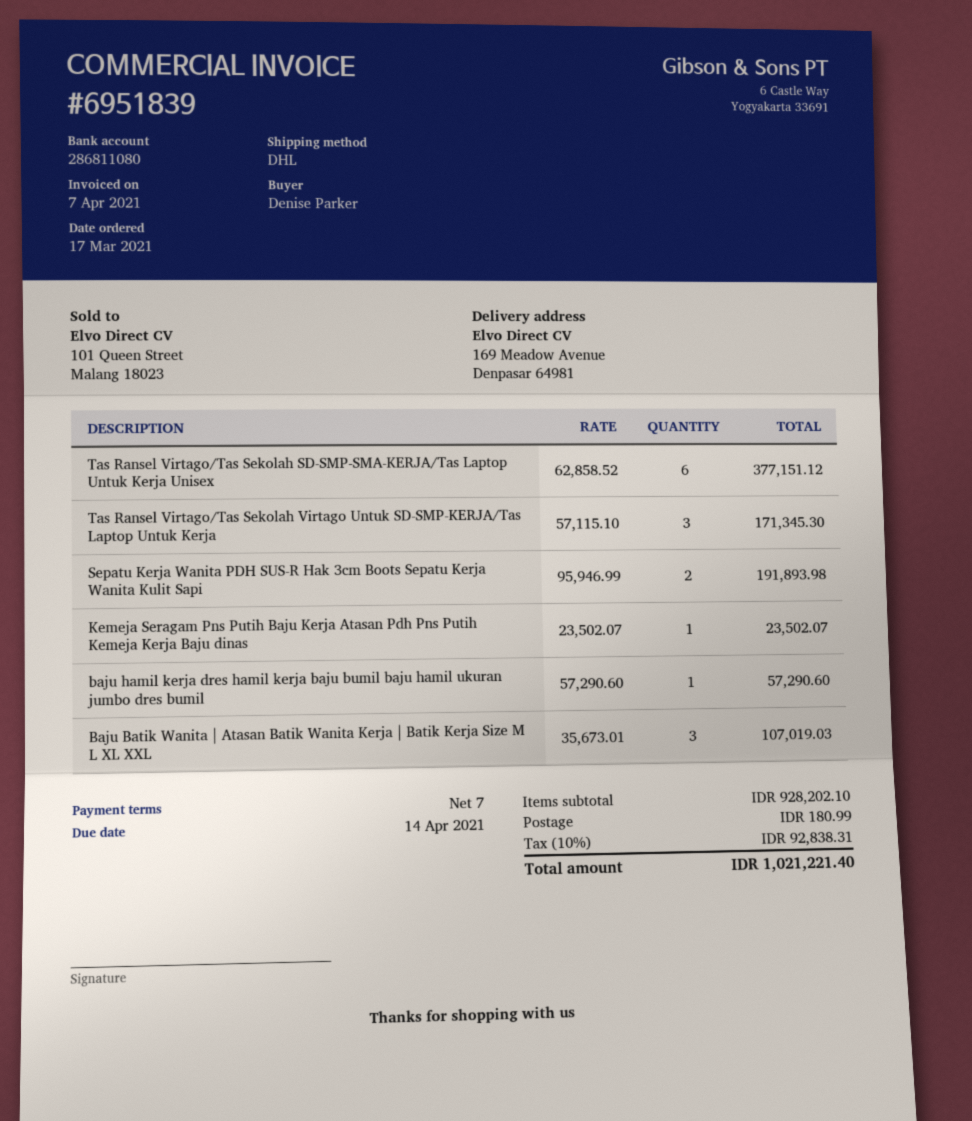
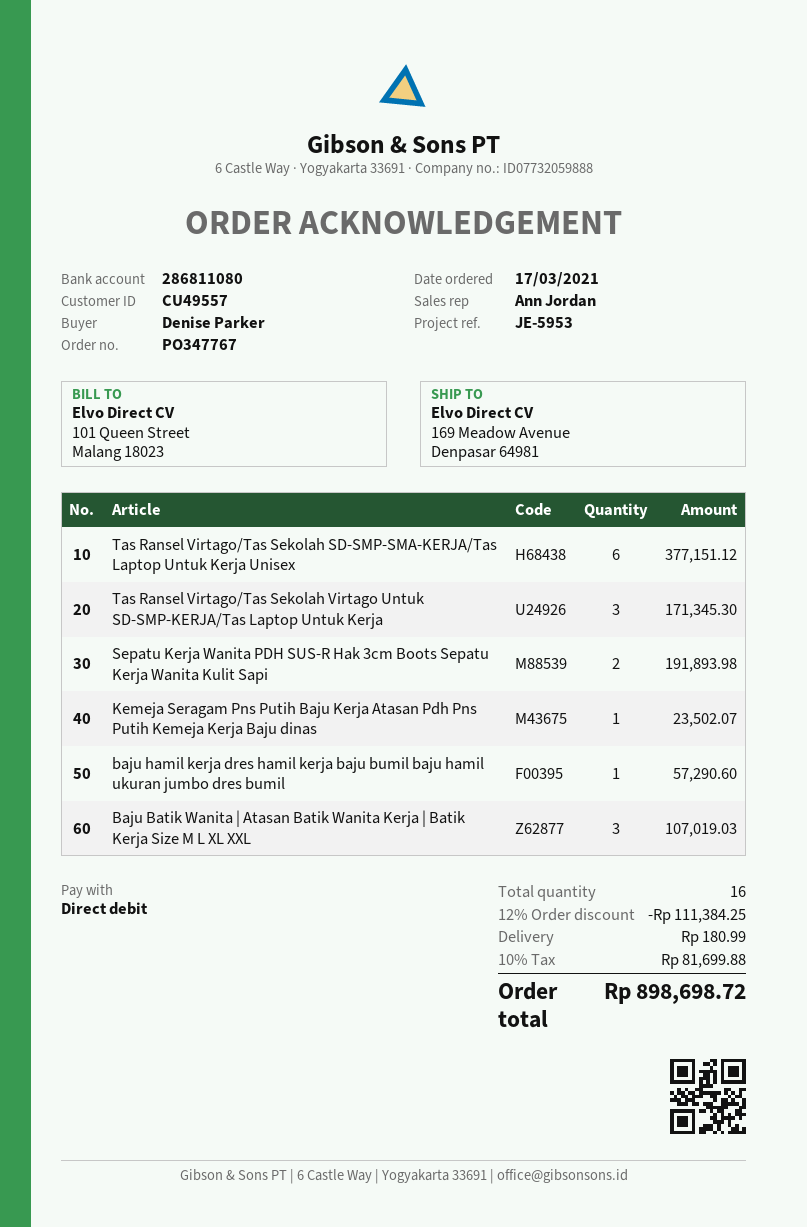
discount: none -> 12% = 111384.25
tax: 10% = 92838.31 -> 10% = 81699.88
total: 1021221.40 -> 898698.72

